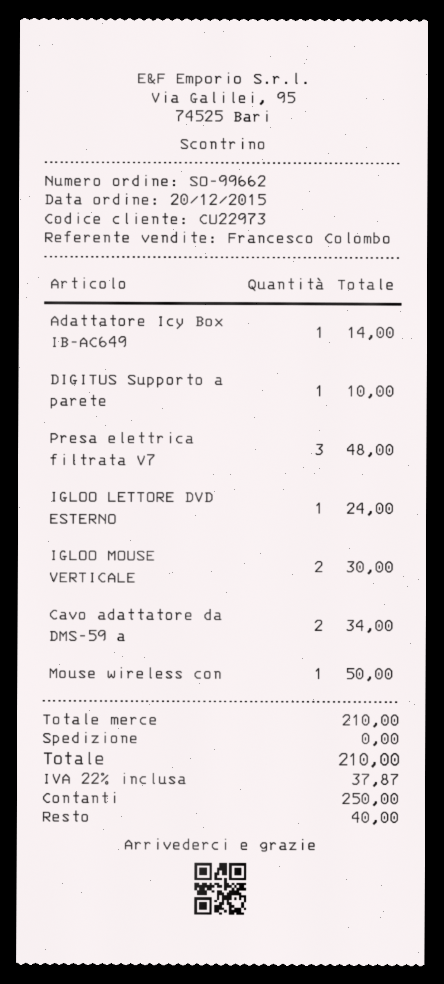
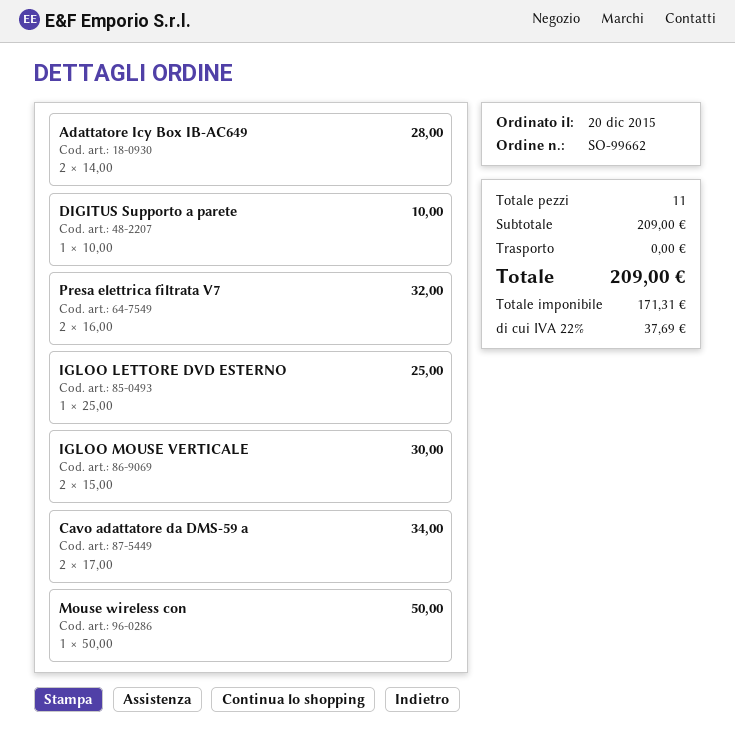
Adattatore Icy Box IB-AC649: 1 for 14.00 -> 2 for 28.00
Presa elettrica filtrata V7: 3 for 48.00 -> 2 for 32.00
IGLOO LETTORE DVD ESTERNO: 1 for 24.00 -> 1 for 25.00
subtotal: 210.00 -> 209.00
tax: 22% = 37.87 -> 22% = 37.69
total: 210.00 -> 209.00

